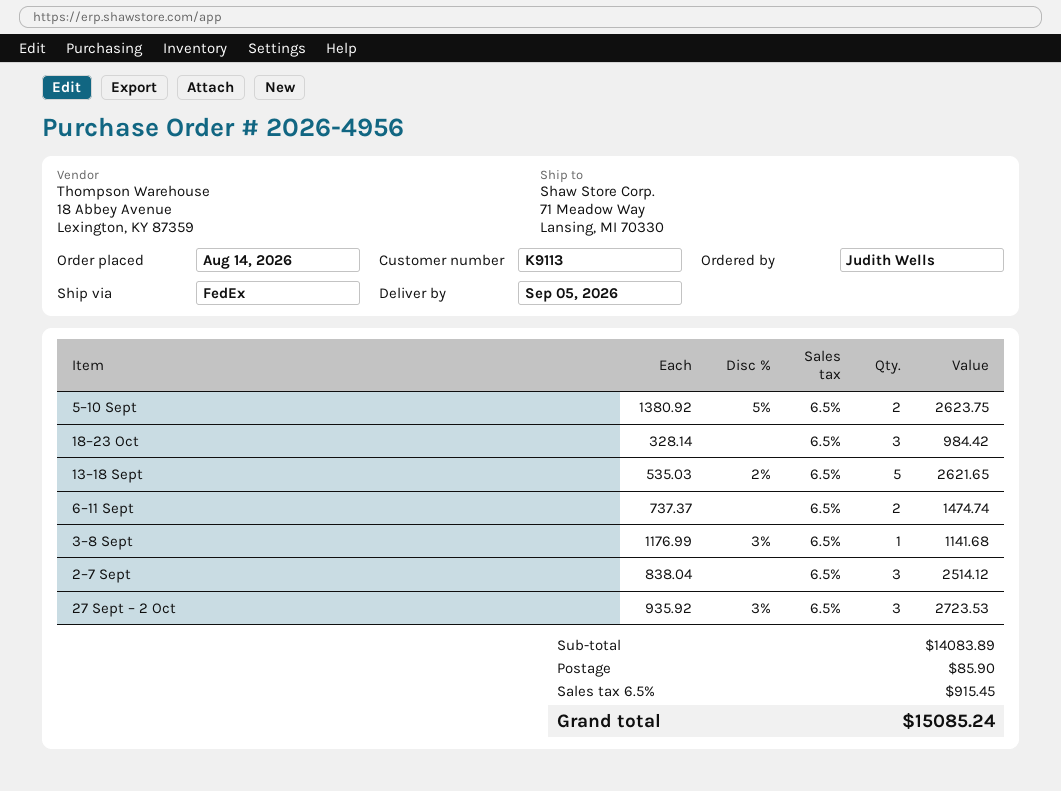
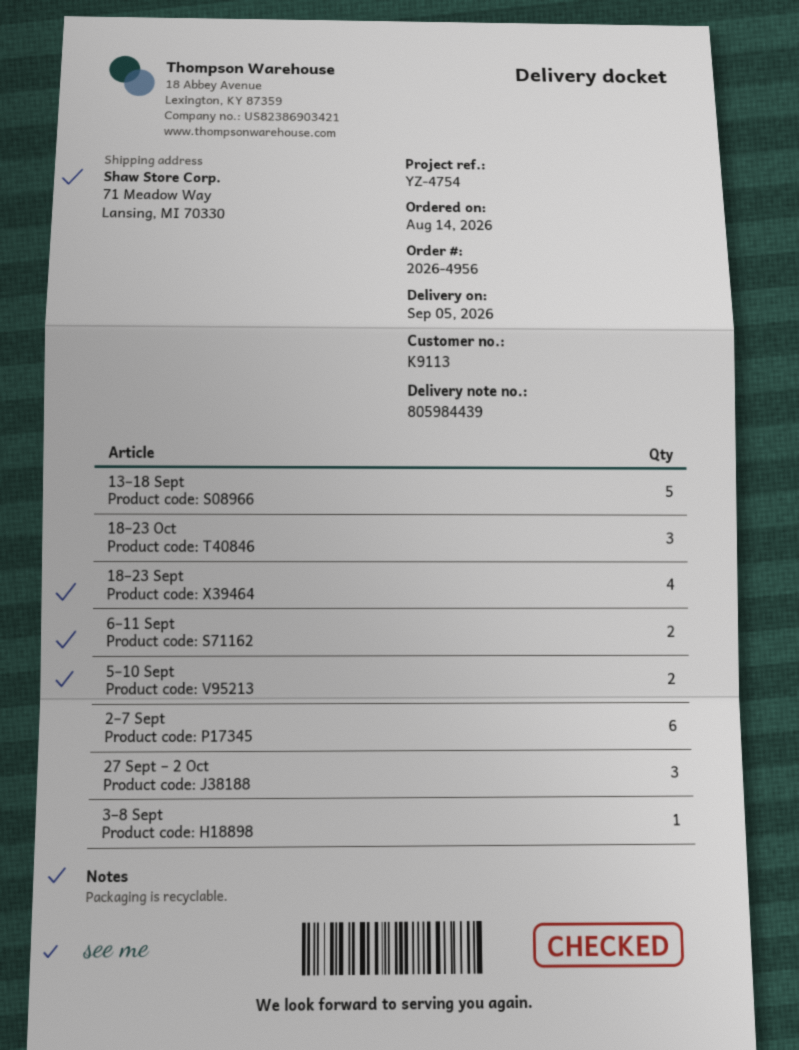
2–7 Sept: 3 -> 6
18–23 Sept: none -> 4

